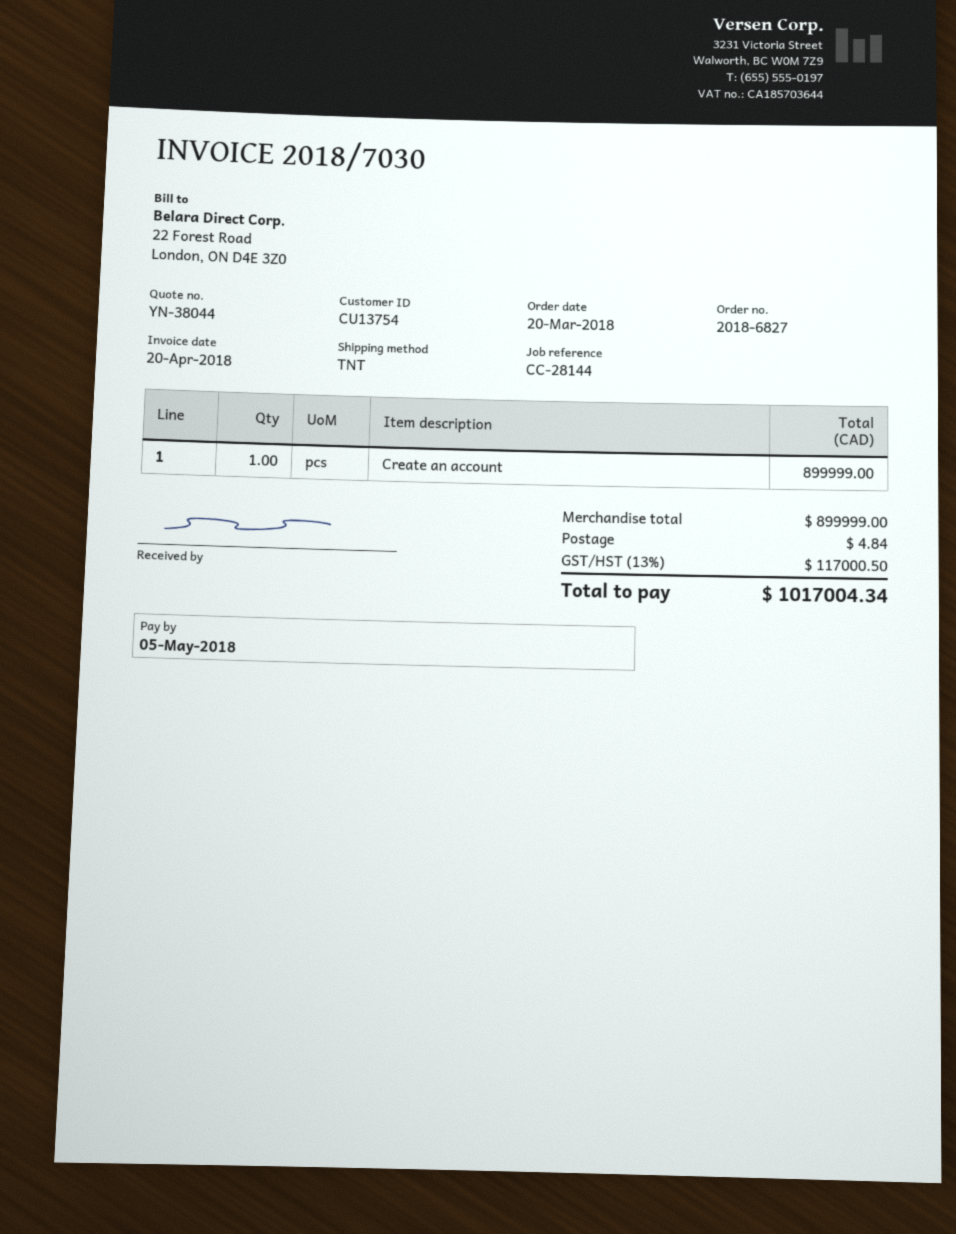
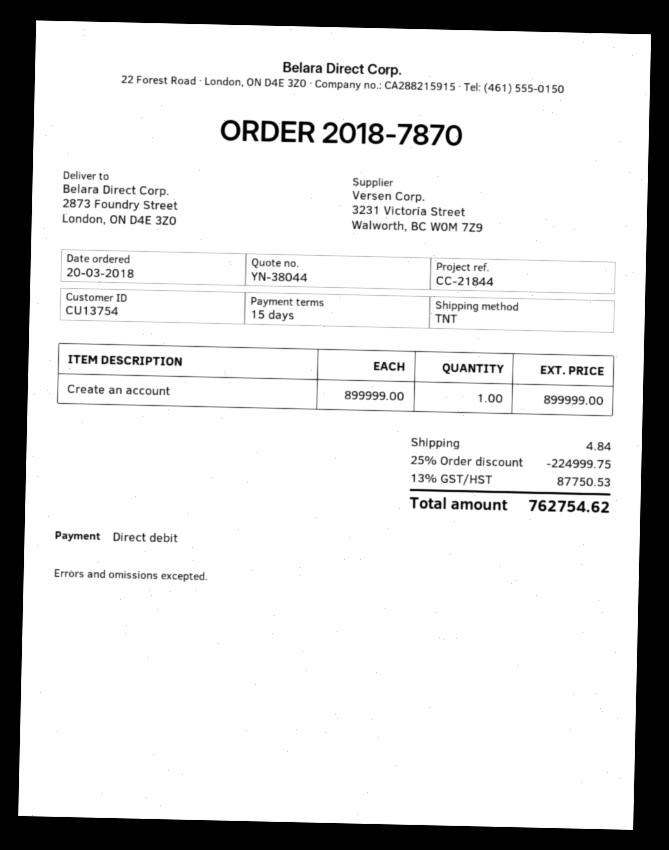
order number: 2018-6827 -> 2018-7870
reference: CC-28144 -> CC-21844
discount: none -> 25% = 224999.75
tax: 13% = 117000.50 -> 13% = 87750.53
total: 1017004.34 -> 762754.62

